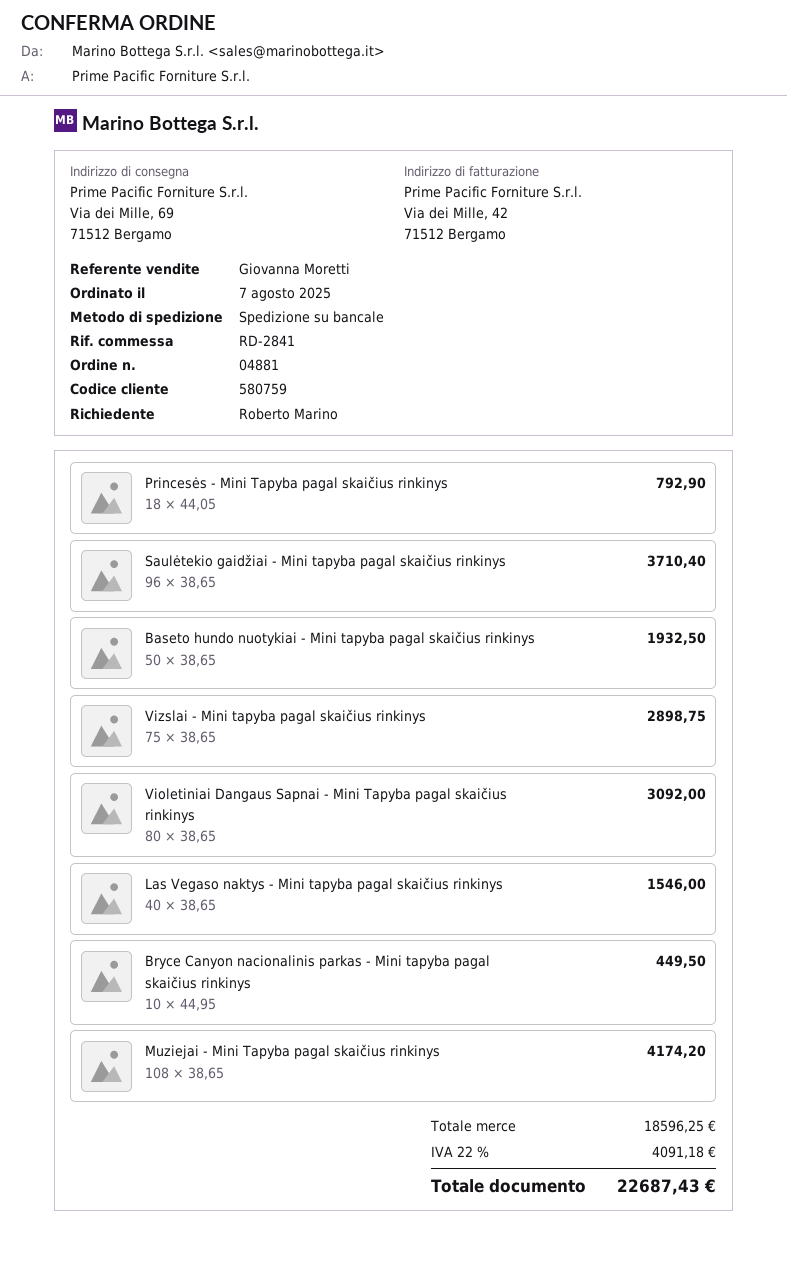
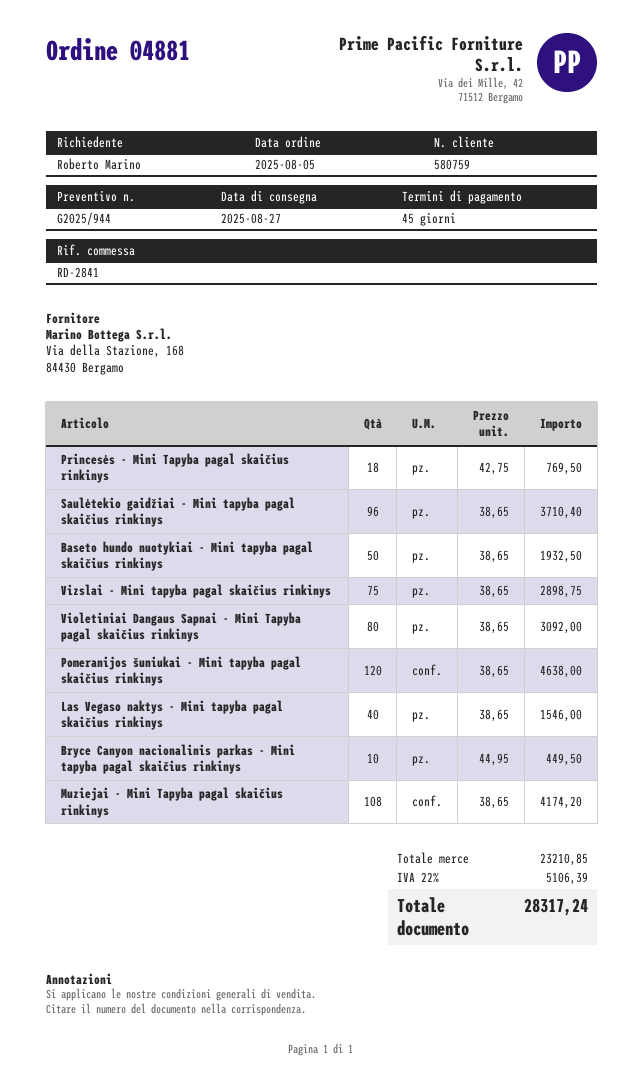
order date: 2025-08-07 -> 2025-08-05
Princesės - Mini Tapyba pagal skaičius rinkinys: 18 x 44.05 = 792.90 -> 18 x 42.75 = 769.50
Pomeranijos šuniukai - Mini tapyba pagal skaičius rinkinys: none -> 120 x 38.65 = 4638.00
subtotal: 18596.25 -> 23210.85
tax: 22% = 4091.18 -> 22% = 5106.39
total: 22687.43 -> 28317.24

